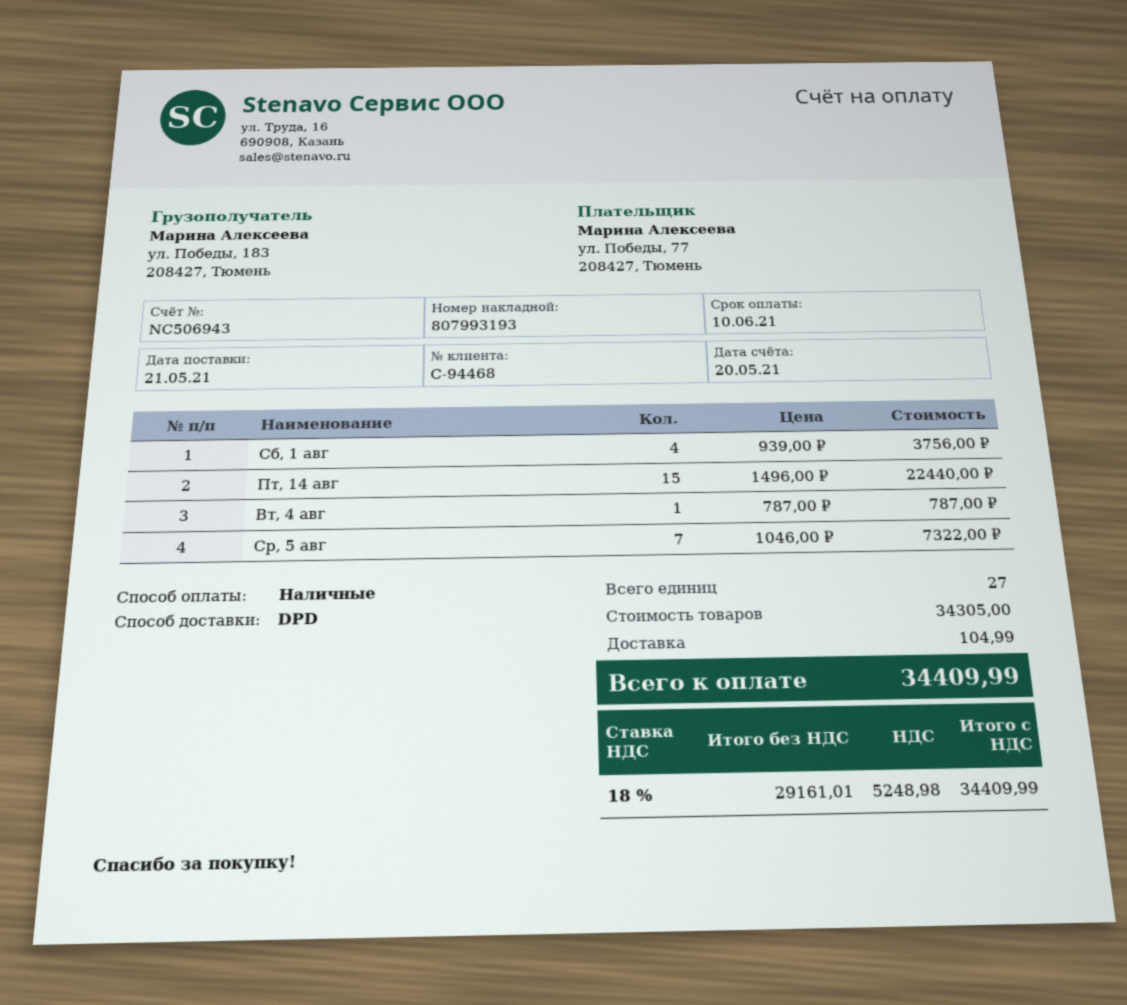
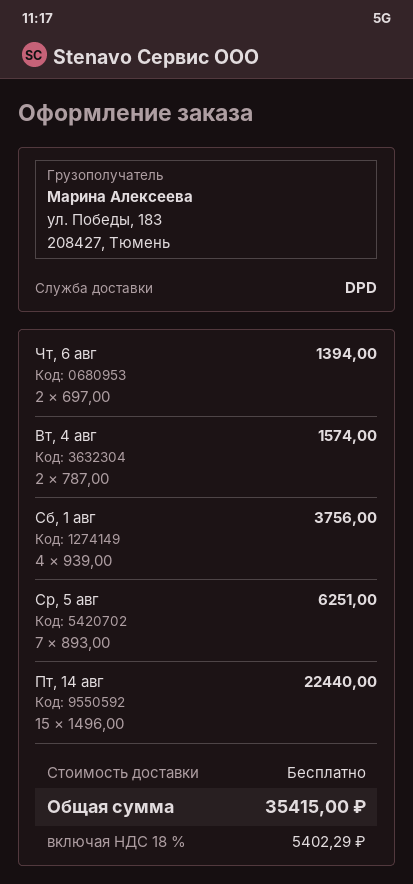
Вт, 4 авг: 1 x 787.00 = 787.00 -> 2 x 787.00 = 1574.00
Ср, 5 авг: 7 x 1046.00 = 7322.00 -> 7 x 893.00 = 6251.00
Чт, 6 авг: none -> 2 x 697.00 = 1394.00
shipping: 104.99 -> 0.00
tax: 18% = 5248.98 -> 18% = 5402.29
total: 34409.99 -> 35415.00

